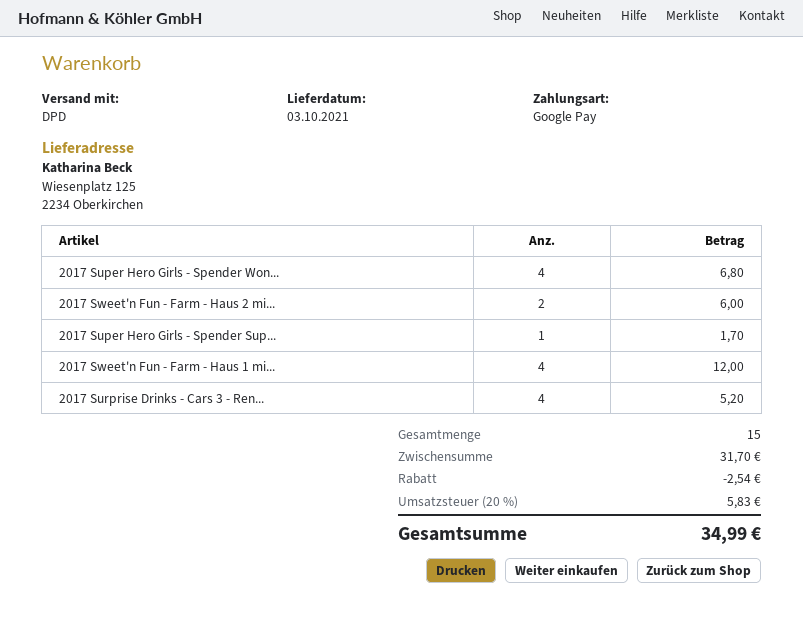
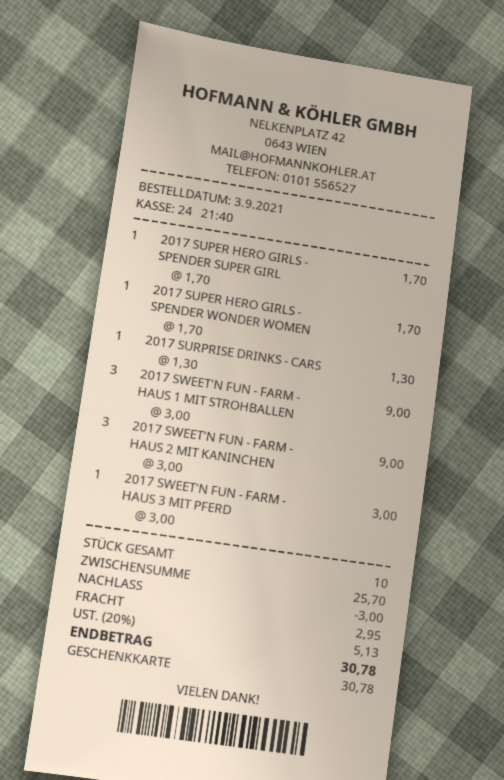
payment method: Google Pay -> gift card
2017 Super Hero Girls - Spender Won...: 4 for 6.80 -> 1 for 1.70
2017 Sweet'n Fun - Farm - Haus 2 mi...: 2 for 6.00 -> 3 for 9.00
2017 Sweet'n Fun - Farm - Haus 1 mi...: 4 for 12.00 -> 3 for 9.00
2017 Surprise Drinks - Cars 3 - Ren...: 4 for 5.20 -> 1 for 1.30
2017 SWEET'N FUN - FARM - HAUS 3 MIT PFERD: none -> 1 for 3.00
total quantity: 15 -> 10
subtotal: 31.70 -> 25.70
discount: 2.54 -> 3.00
shipping: none -> 2.95
tax: 20% = 5.83 -> 20% = 5.13
total: 34.99 -> 30.78

